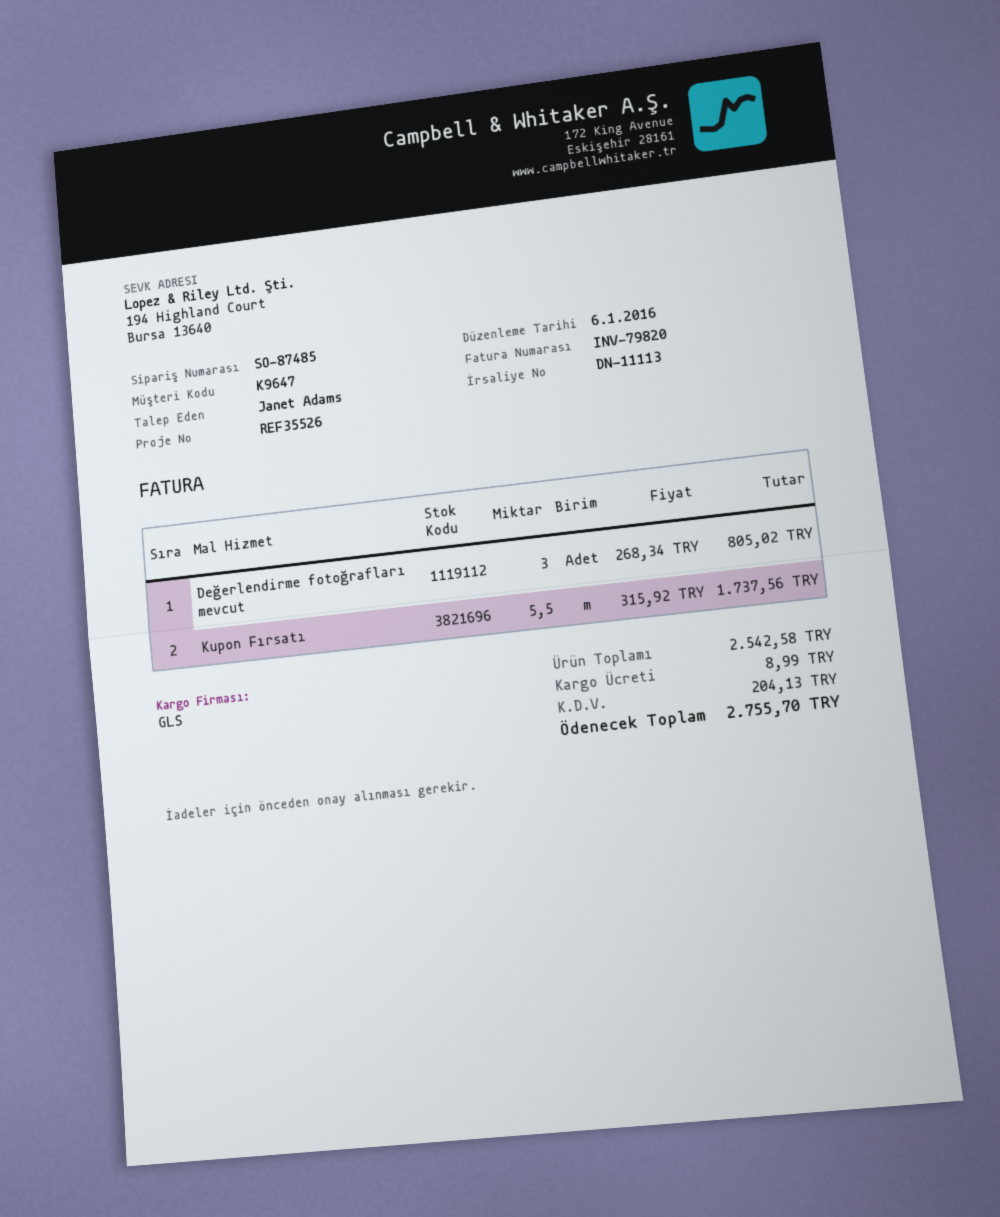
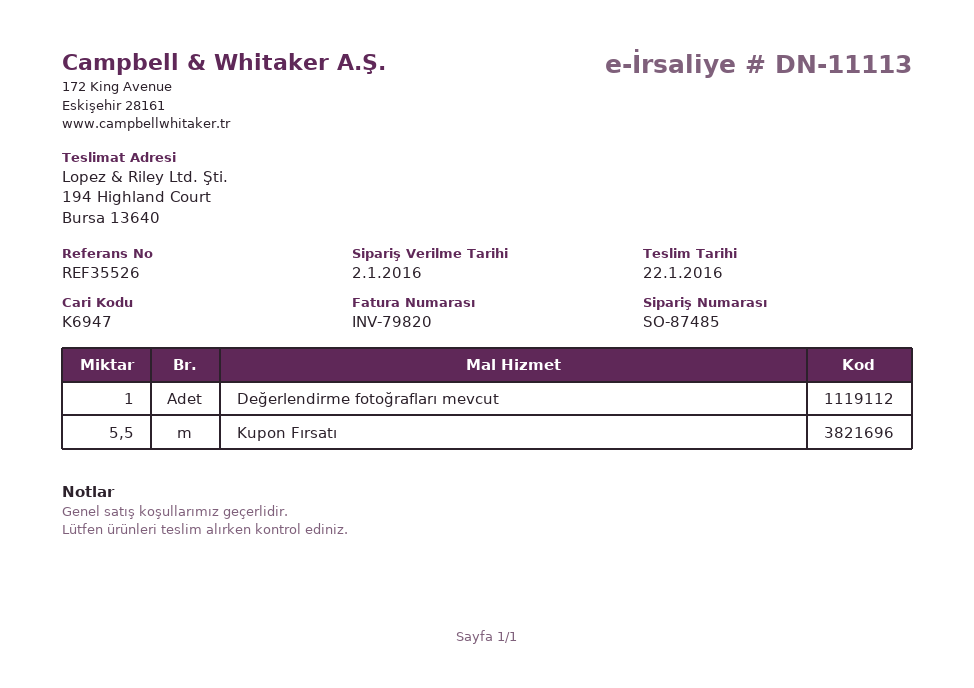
customer number: K9647 -> K6947
Değerlendirme fotoğrafları mevcut: 3 -> 1

